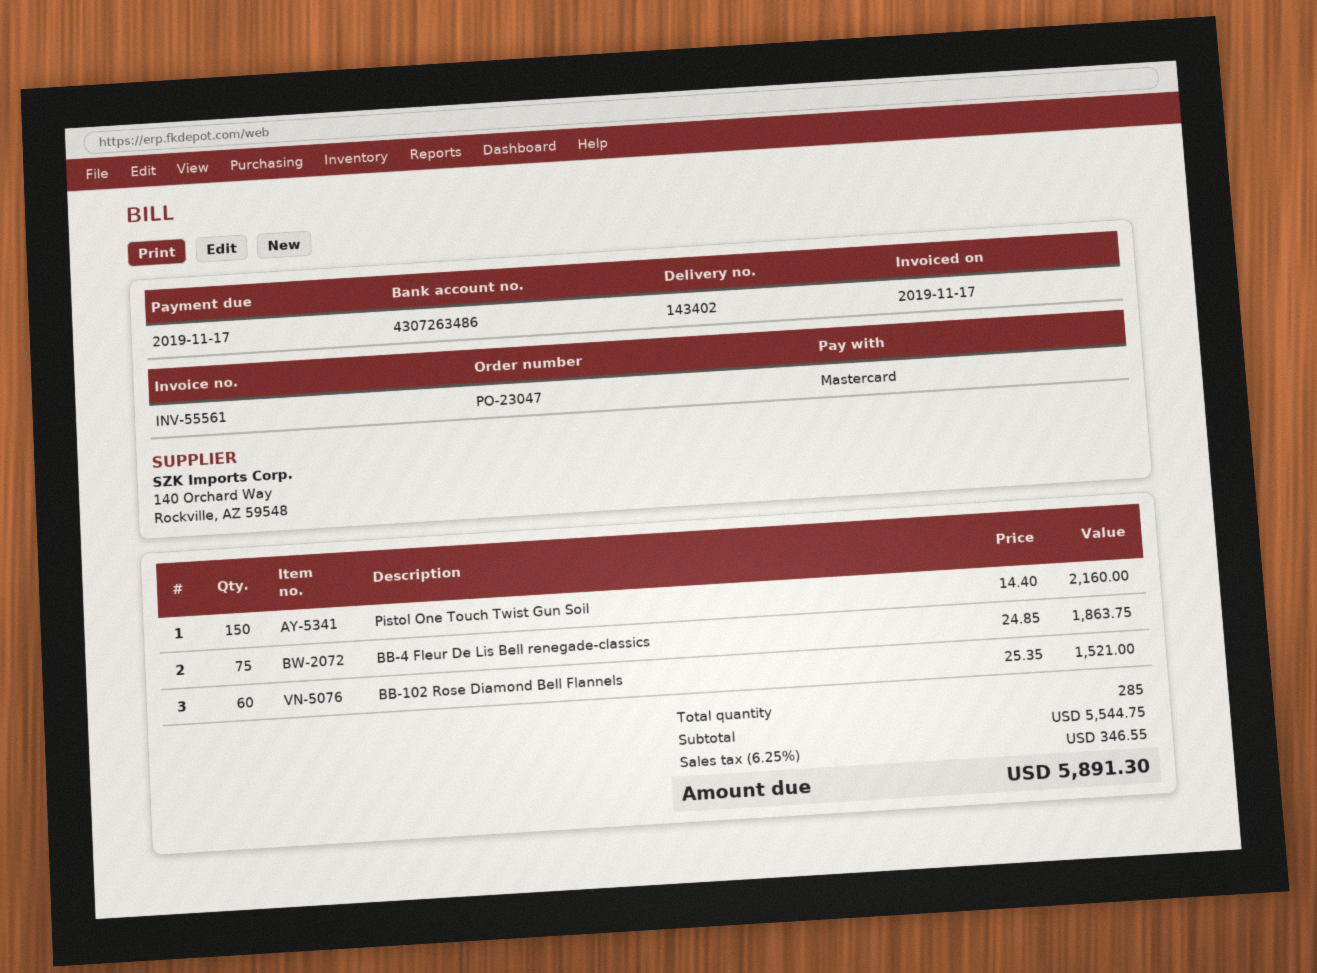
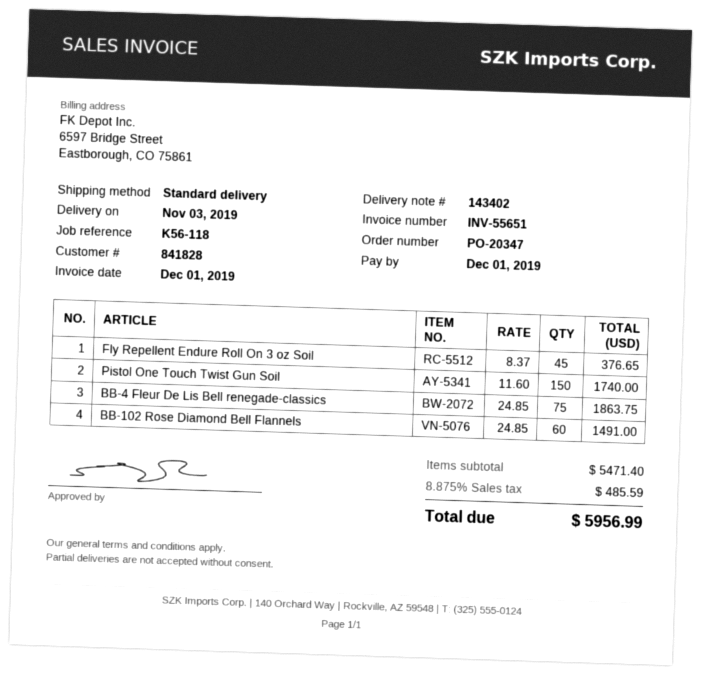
order number: PO-23047 -> PO-20347
invoice number: INV-55561 -> INV-55651
invoice date: 2019-11-17 -> 2019-12-01
due date: 2019-11-17 -> 2019-12-01
Pistol One Touch Twist Gun Soil: 150 x 14.40 = 2160.00 -> 150 x 11.60 = 1740.00
BB-102 Rose Diamond Bell Flannels: 60 x 25.35 = 1521.00 -> 60 x 24.85 = 1491.00
Fly Repellent Endure Roll On 3 oz Soil: none -> 45 x 8.37 = 376.65
subtotal: 5544.75 -> 5471.40
tax: 6.25% = 346.55 -> 8.875% = 485.59
total: 5891.30 -> 5956.99

